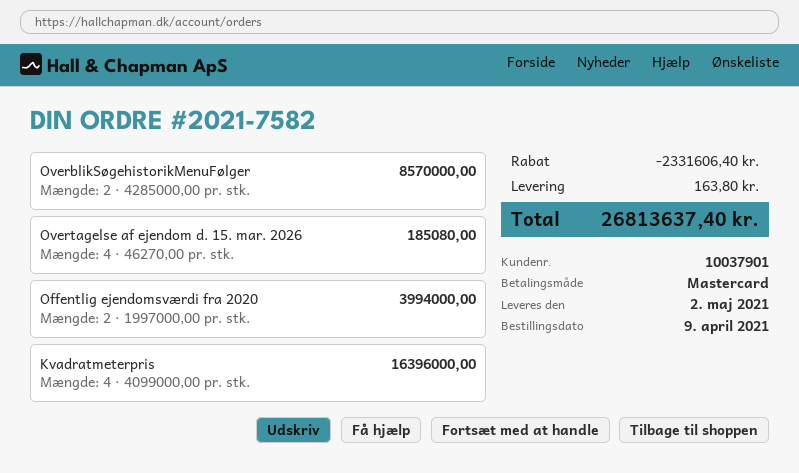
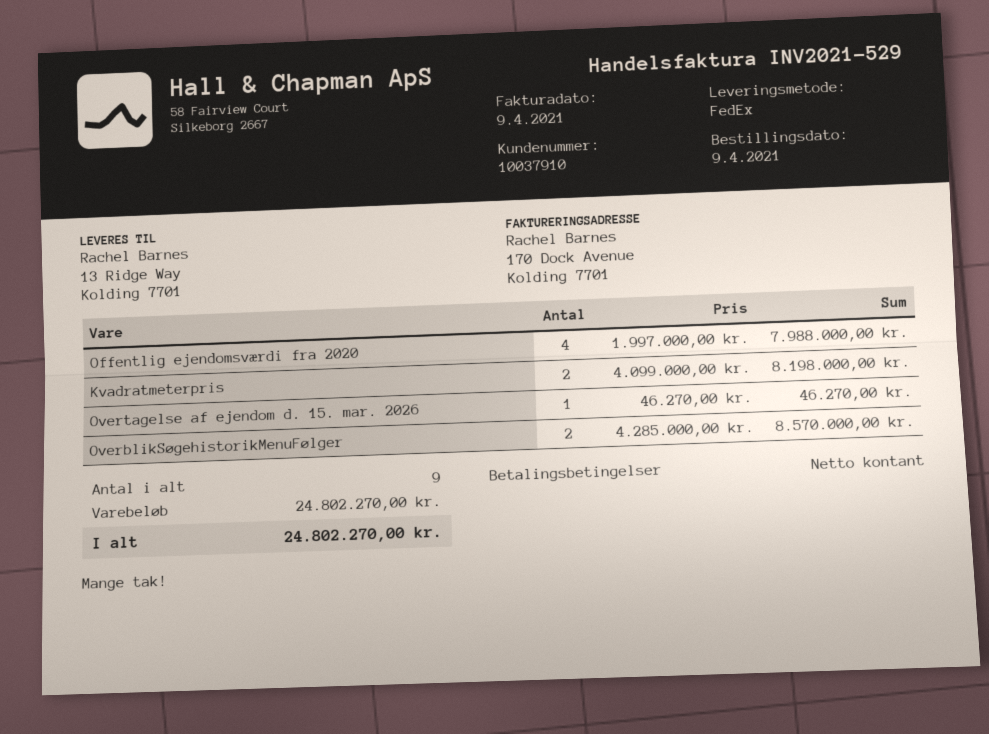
customer number: 10037901 -> 10037910
Overtagelse af ejendom d. 15. mar. 2026: 4 x 46270.00 = 185080.00 -> 1 x 46270.00 = 46270.00
Offentlig ejendomsværdi fra 2020: 2 x 1997000.00 = 3994000.00 -> 4 x 1997000.00 = 7988000.00
Kvadratmeterpris: 4 x 4099000.00 = 16396000.00 -> 2 x 4099000.00 = 8198000.00
discount: 2331606.40 -> none
shipping: 163.80 -> none
total: 26813637.40 -> 24802270.00

